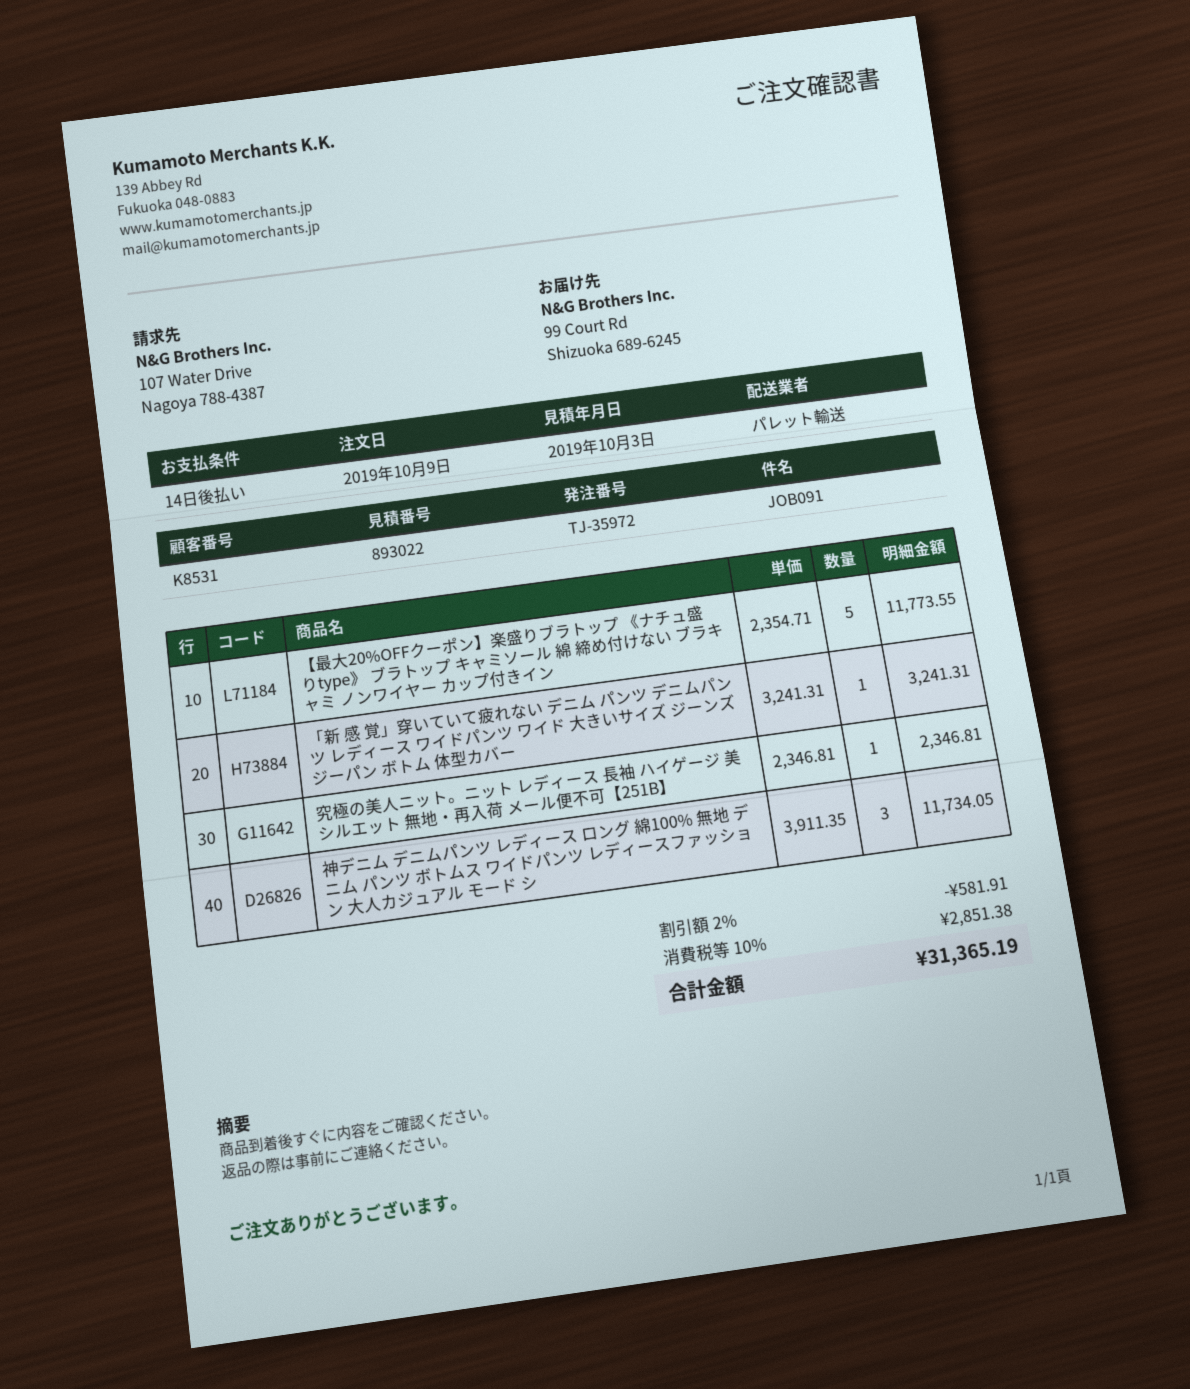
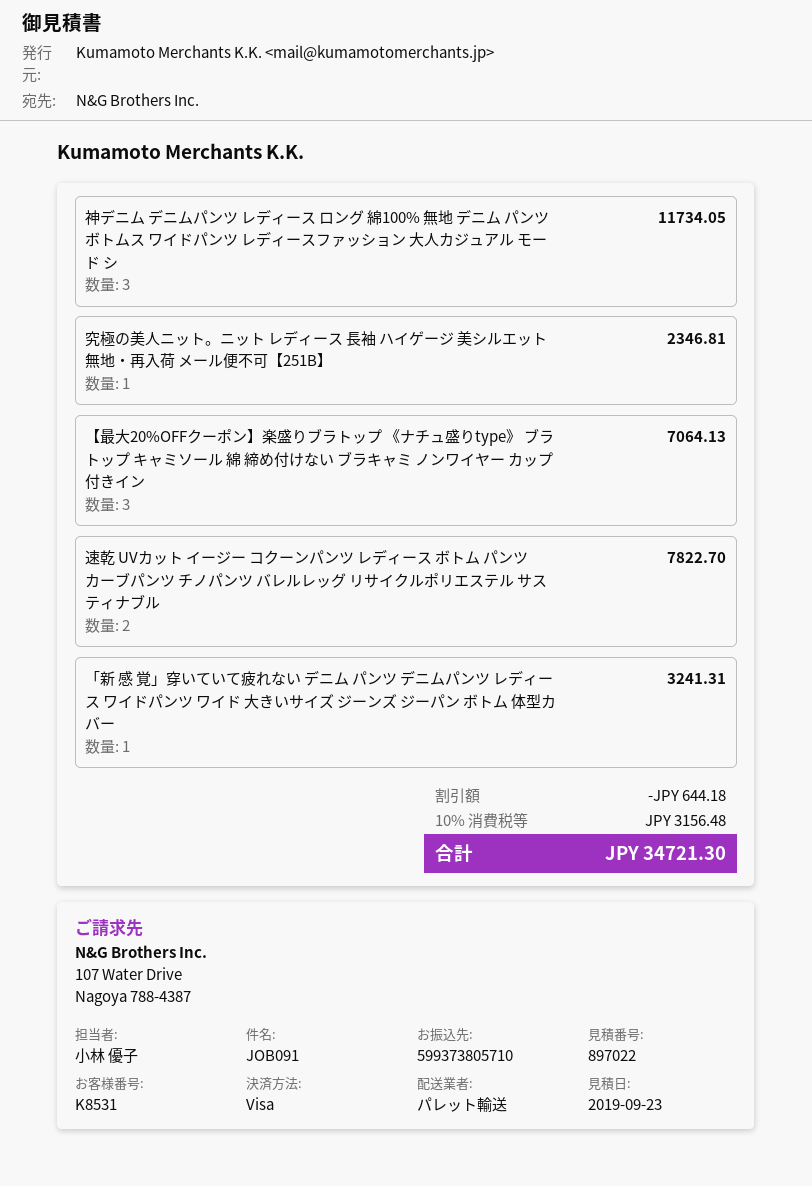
quote number: 893022 -> 897022
quote date: 2019-10-03 -> 2019-09-23
【最大20%OFFクーポン】楽盛りブラトップ 《ナチュ盛りtype》 ブラトップ キャミソール 綿 締め付けない ブラキャミ ノンワイヤー カップ付きイン: 5 for 11773.55 -> 3 for 7064.13
速乾 UVカット イージー コクーンパンツ レディース ボトム パンツ カーブパンツ チノパンツ バレルレッグ リサイクルポリエステル サスティナブル: none -> 2 for 7822.70
discount: 581.91 -> 644.18
tax: 10% = 2851.38 -> 10% = 3156.48
total: 31365.19 -> 34721.30

